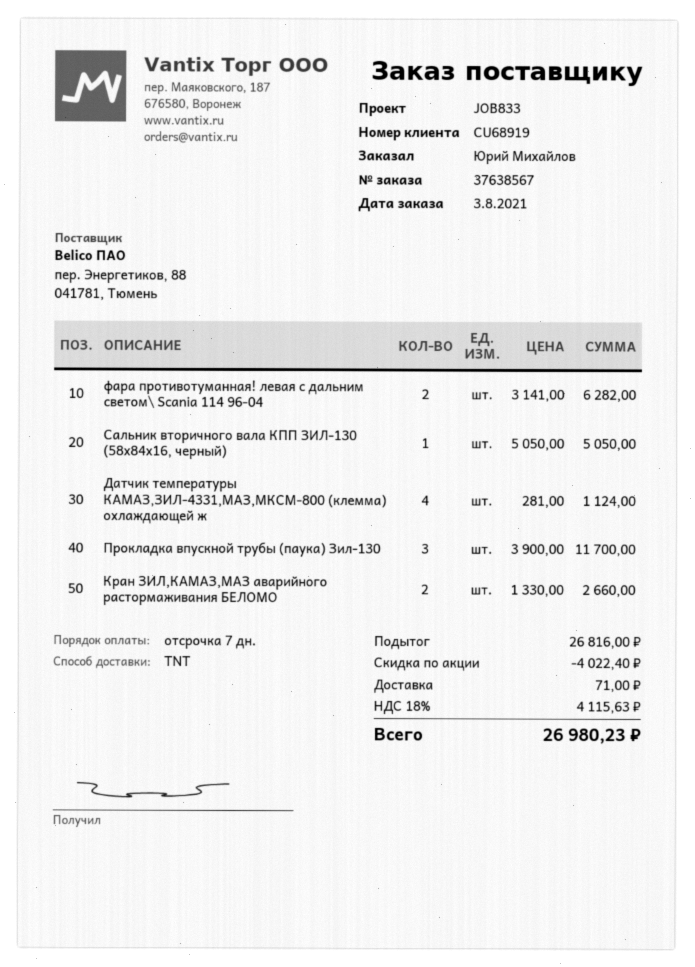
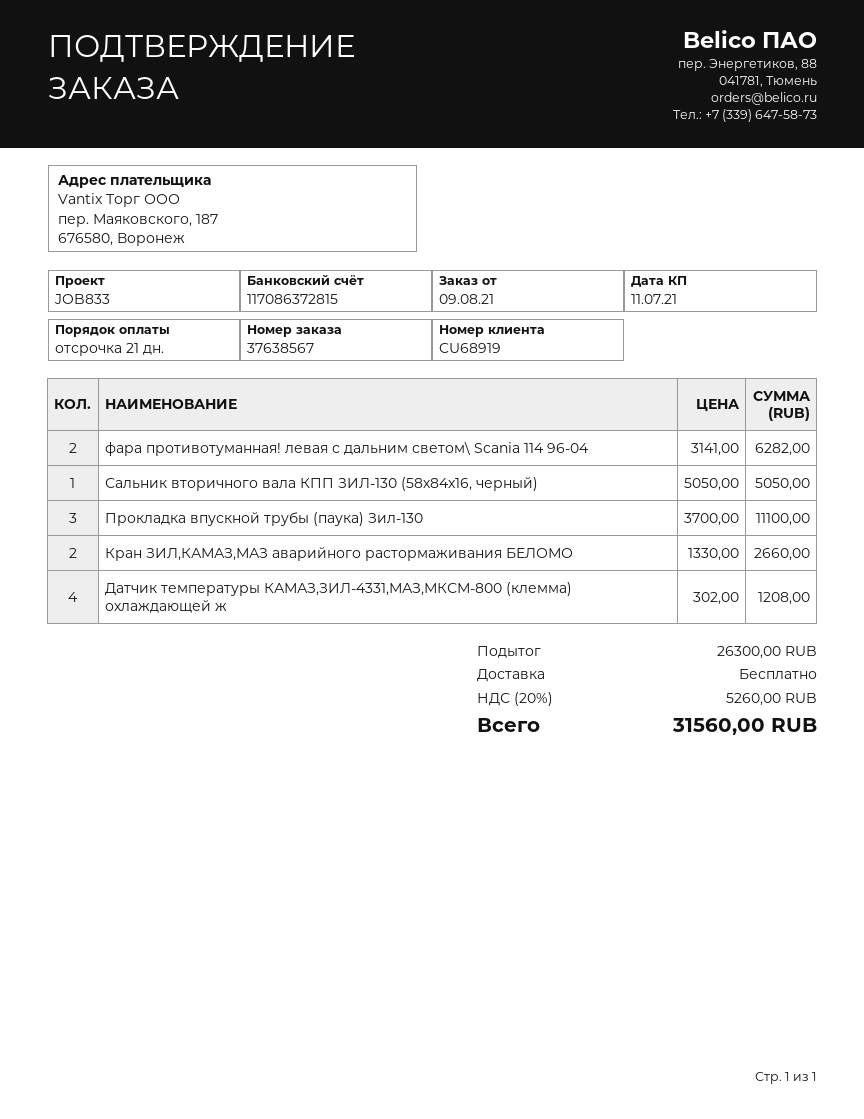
order date: 2021-08-03 -> 2021-08-09
payment terms: 7 days -> 21 days
Датчик температуры КАМАЗ,ЗИЛ-4331,МАЗ,МКСМ-800 (клемма) охлаждающей ж: 4 x 281.00 = 1124.00 -> 4 x 302.00 = 1208.00
Прокладка впускной трубы (паука) Зил-130: 3 x 3900.00 = 11700.00 -> 3 x 3700.00 = 11100.00
subtotal: 26816.00 -> 26300.00
discount: 4022.40 -> none
shipping: 71.00 -> 0.00
tax: 18% = 4115.63 -> 20% = 5260.00
total: 26980.23 -> 31560.00

